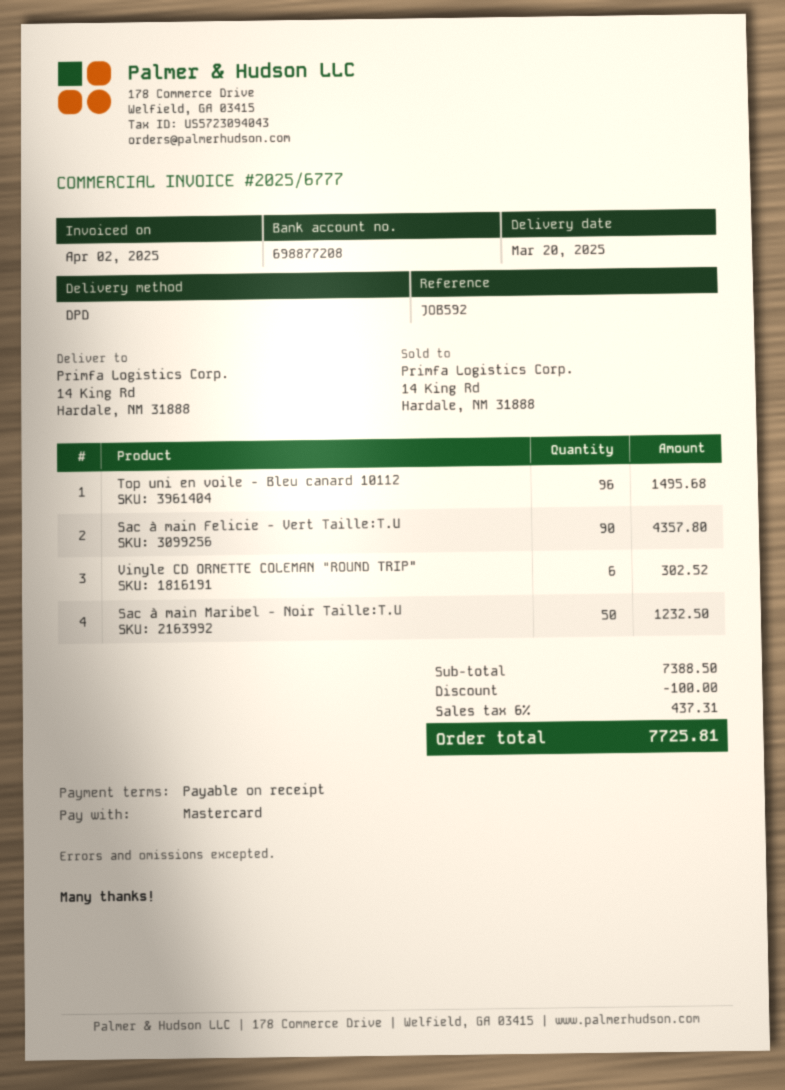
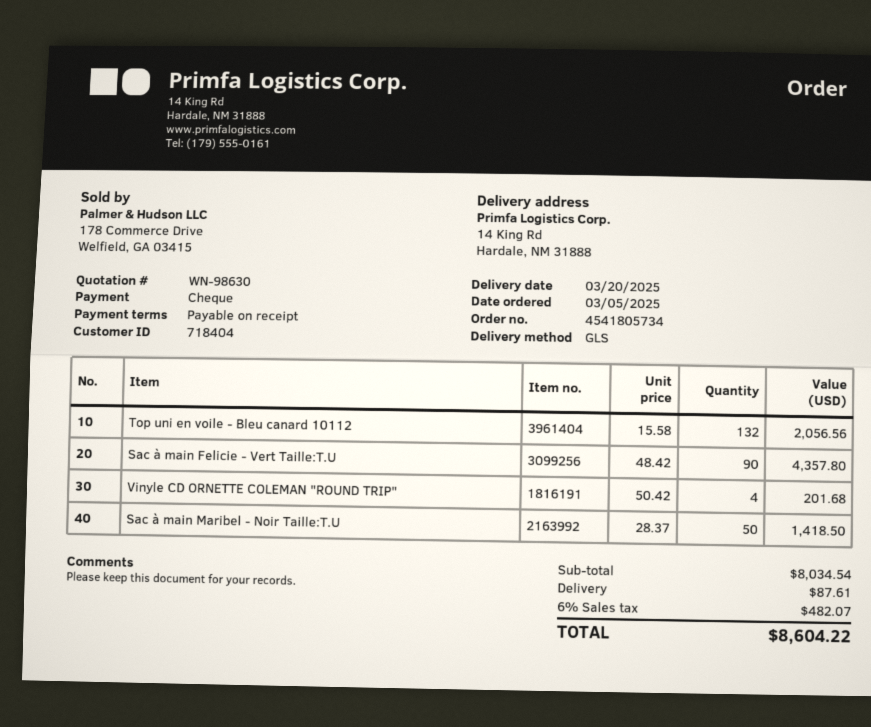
payment method: Mastercard -> cheque
shipping method: DPD -> GLS
Top uni en voile - Bleu canard 10112: 96 for 1495.68 -> 132 for 2056.56
Vinyle CD ORNETTE COLEMAN "ROUND TRIP": 6 for 302.52 -> 4 for 201.68
Sac à main Maribel - Noir Taille:T.U: 50 for 1232.50 -> 50 for 1418.50
subtotal: 7388.50 -> 8034.54
discount: 100.00 -> none
shipping: none -> 87.61
tax: 6% = 437.31 -> 6% = 482.07
total: 7725.81 -> 8604.22

